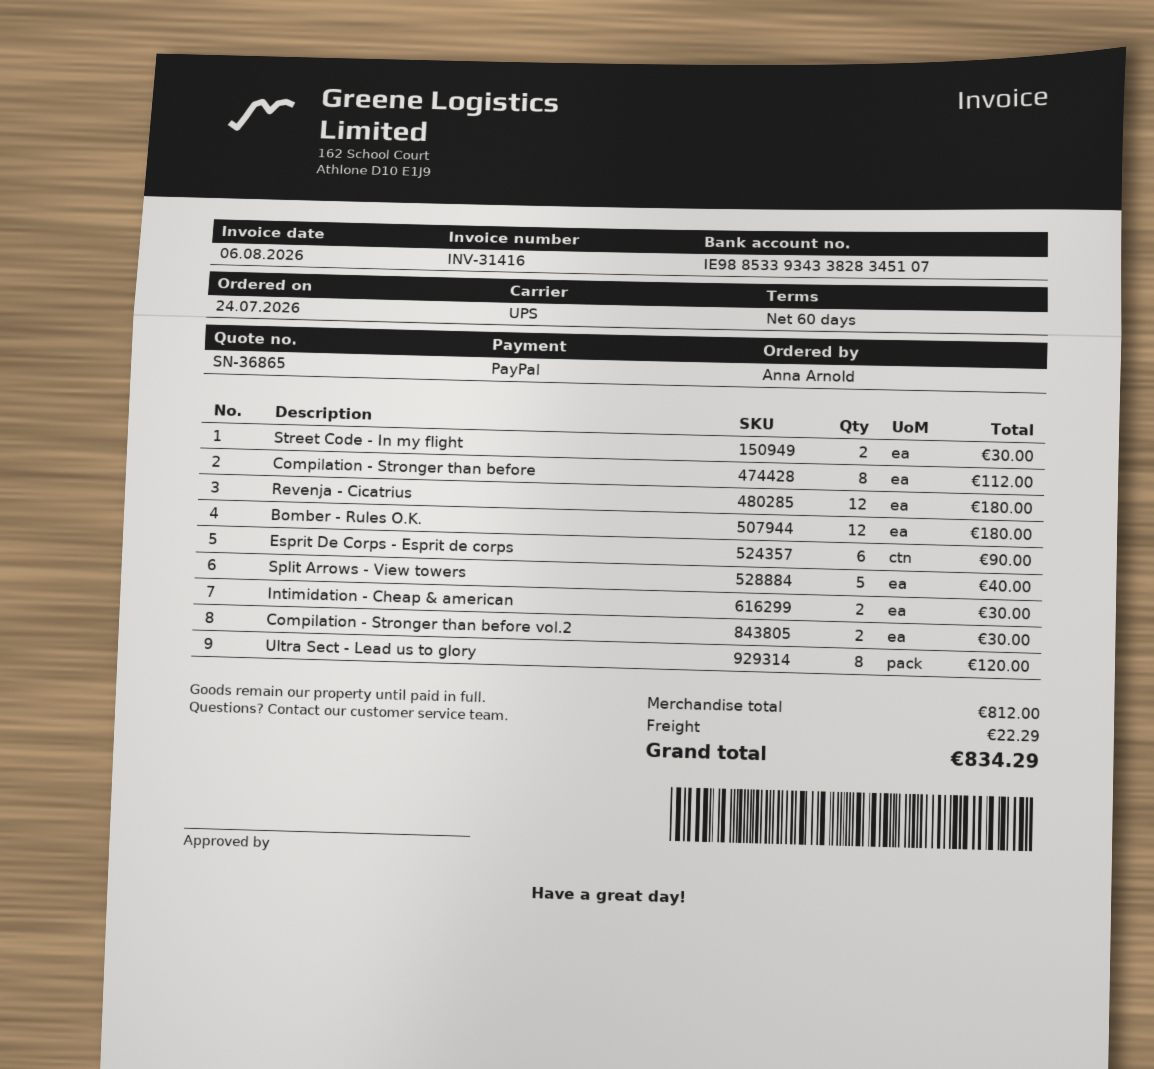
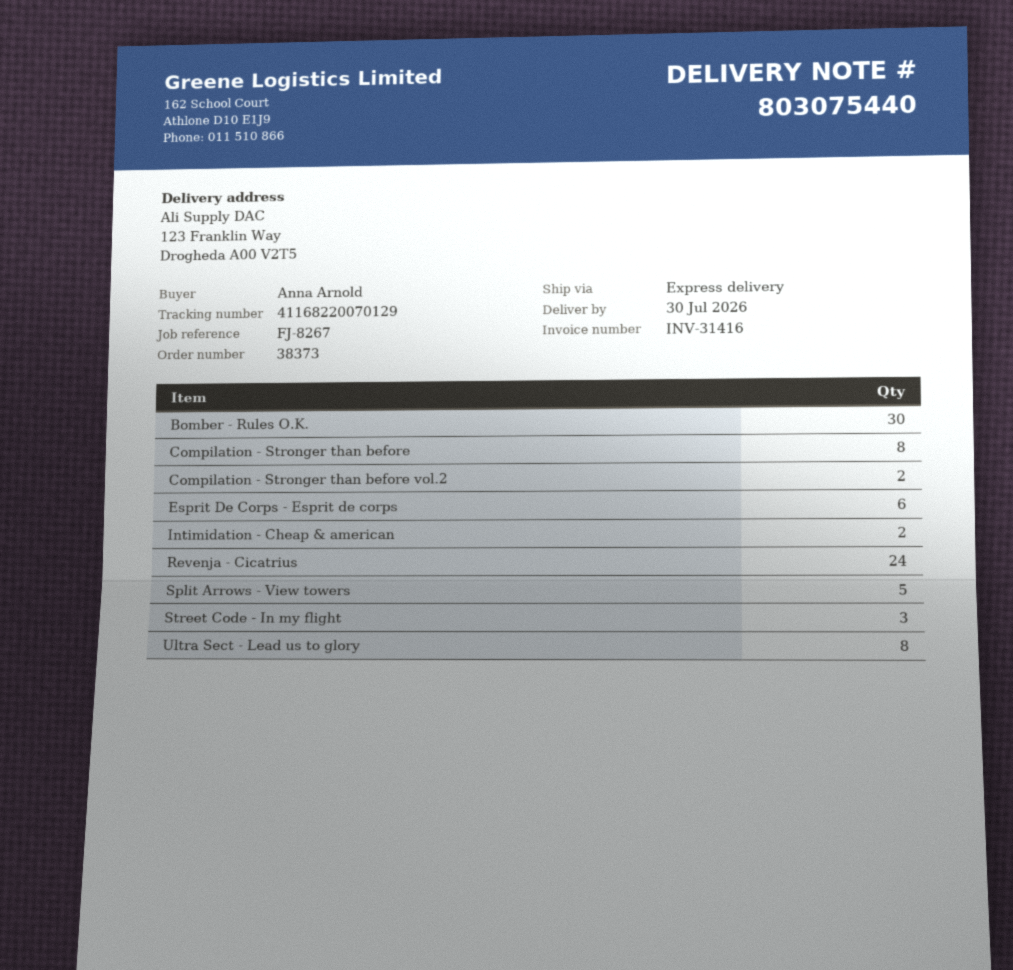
shipping method: UPS -> express
Street Code - In my flight: 2 -> 3
Revenja - Cicatrius: 12 -> 24
Bomber - Rules O.K.: 12 -> 30

